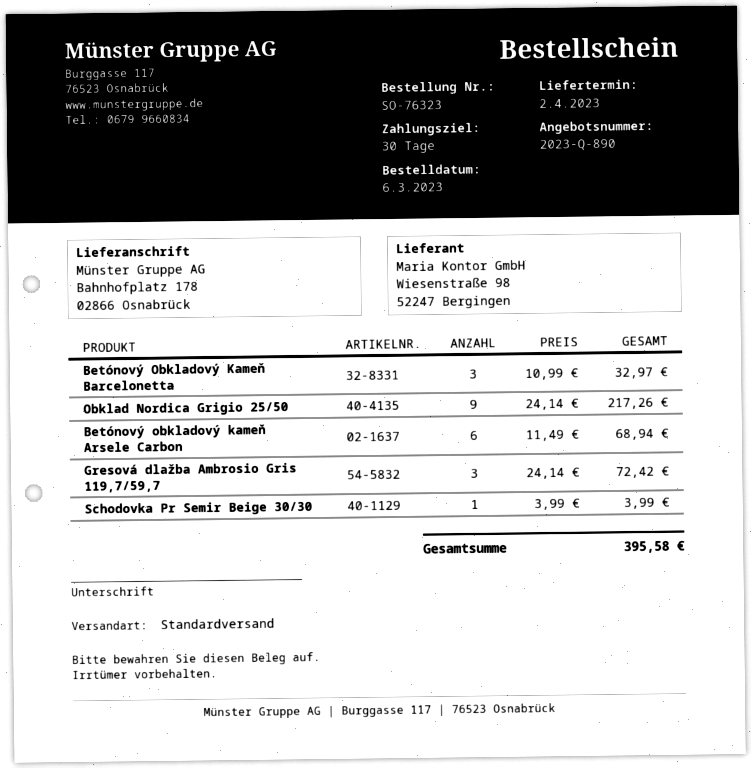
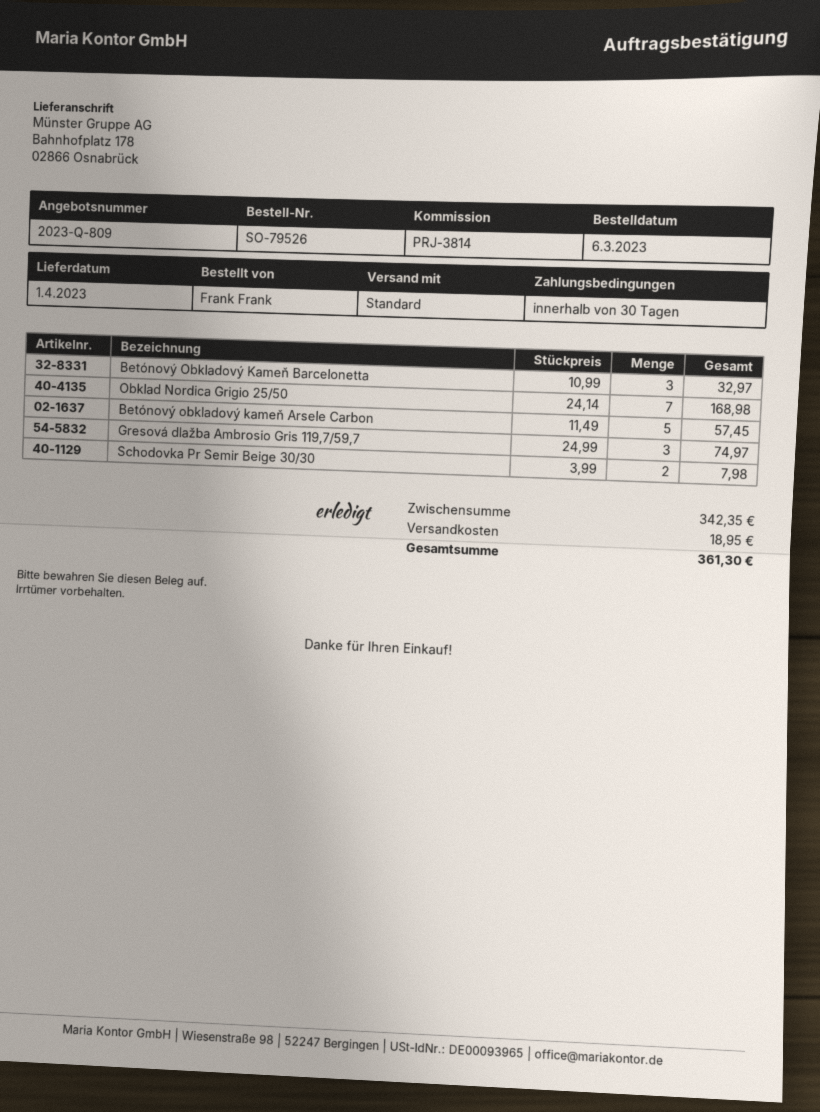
quote number: 2023-Q-890 -> 2023-Q-809
order number: SO-76323 -> SO-79526
delivery date: 2023-04-02 -> 2023-04-01
Obklad Nordica Grigio 25/50: 9 x 24.14 = 217.26 -> 7 x 24.14 = 168.98
Betónový obkladový kameň Arsele Carbon: 6 x 11.49 = 68.94 -> 5 x 11.49 = 57.45
Gresová dlažba Ambrosio Gris 119,7/59,7: 3 x 24.14 = 72.42 -> 3 x 24.99 = 74.97
Schodovka Pr Semir Beige 30/30: 1 x 3.99 = 3.99 -> 2 x 3.99 = 7.98
shipping: none -> 18.95
total: 395.58 -> 361.30

